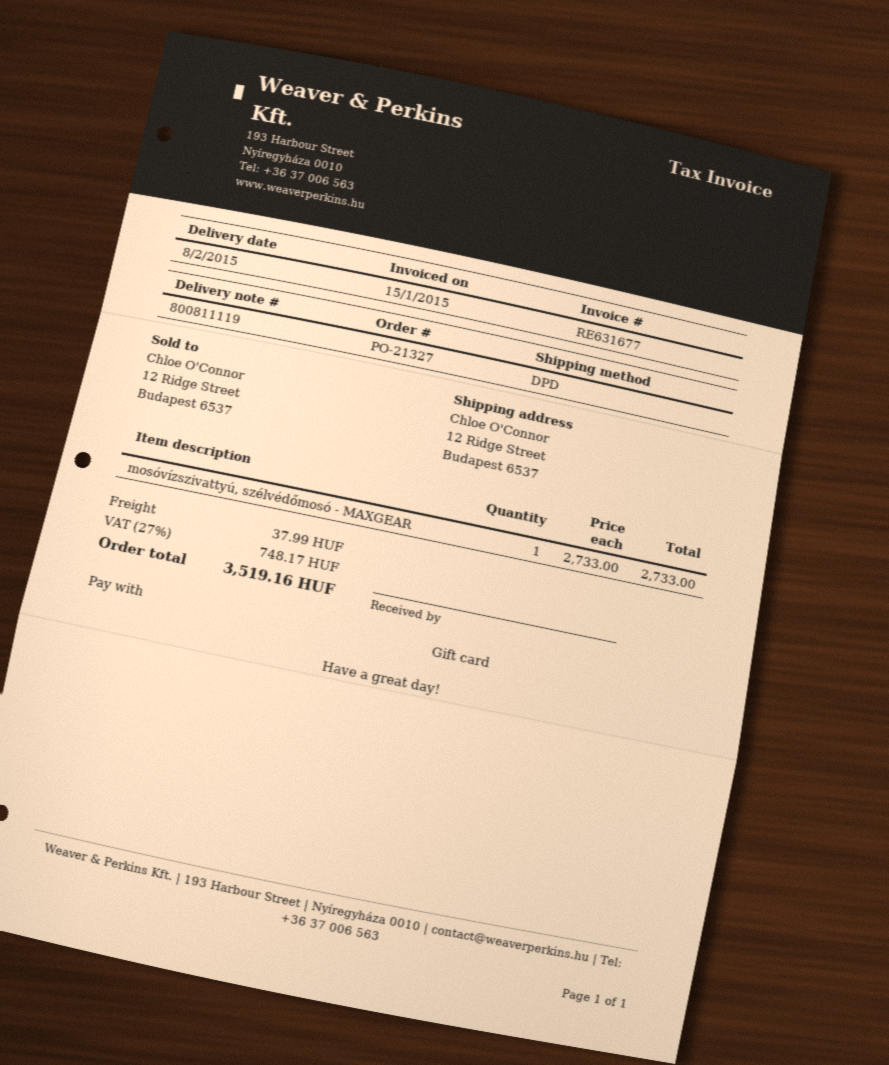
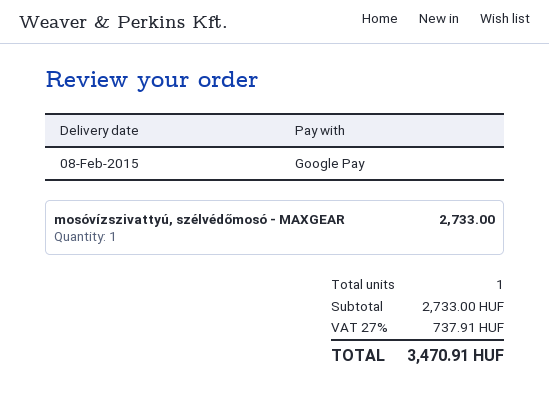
payment method: gift card -> Google Pay
shipping: 37.99 -> none
tax: 27% = 748.17 -> 27% = 737.91
total: 3519.16 -> 3470.91

